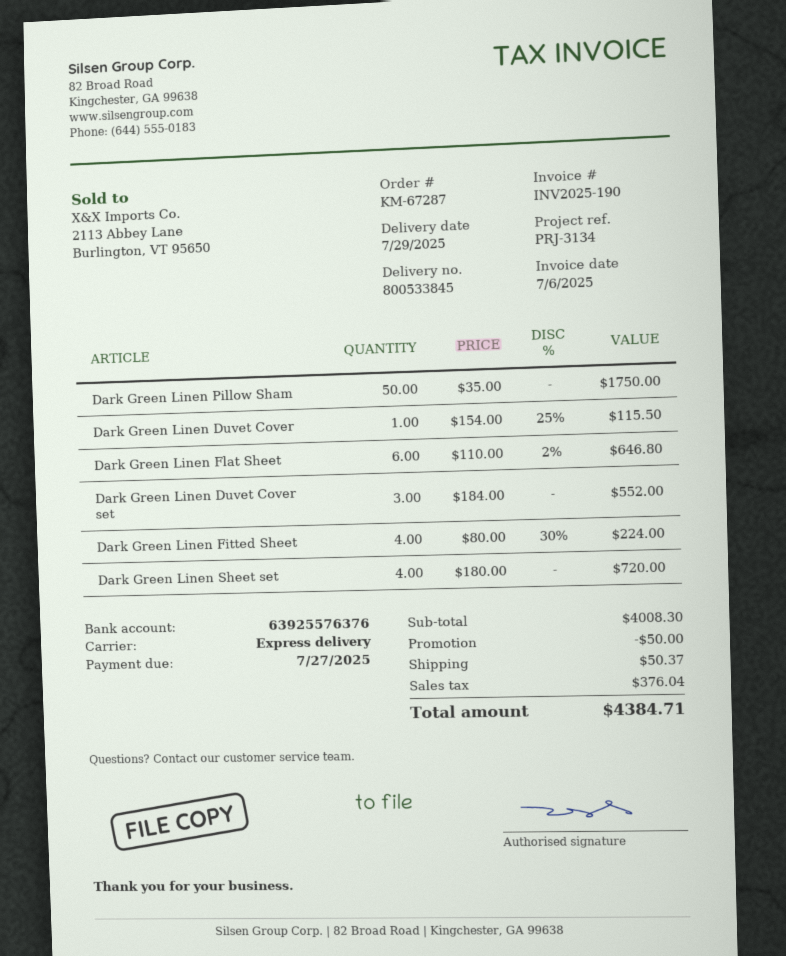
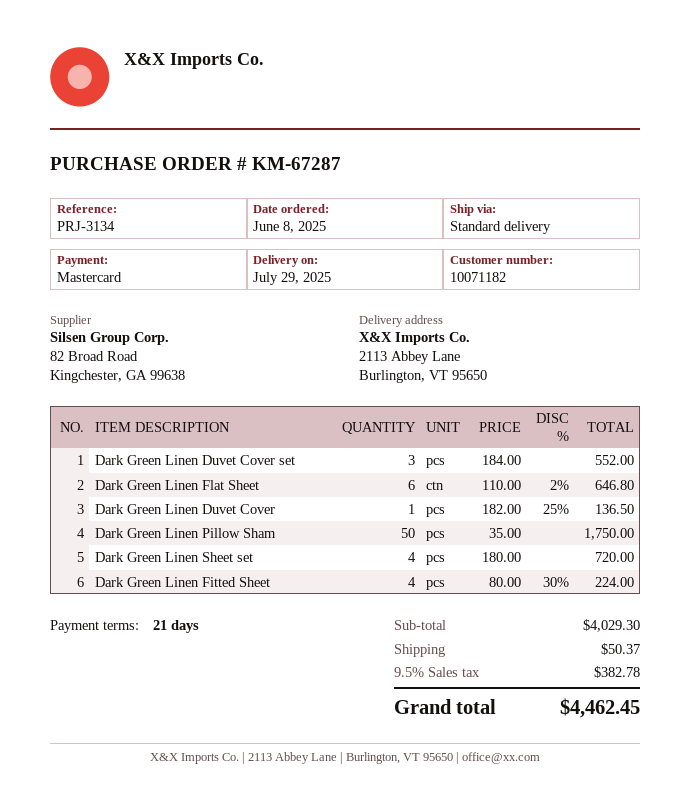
shipping method: express -> standard
Dark Green Linen Duvet Cover: 1 x 154.00 - 25% = 115.50 -> 1 x 182.00 - 25% = 136.50
subtotal: 4008.30 -> 4029.30
discount: 50.00 -> none
tax: 376.04 -> 382.78
total: 4384.71 -> 4462.45

